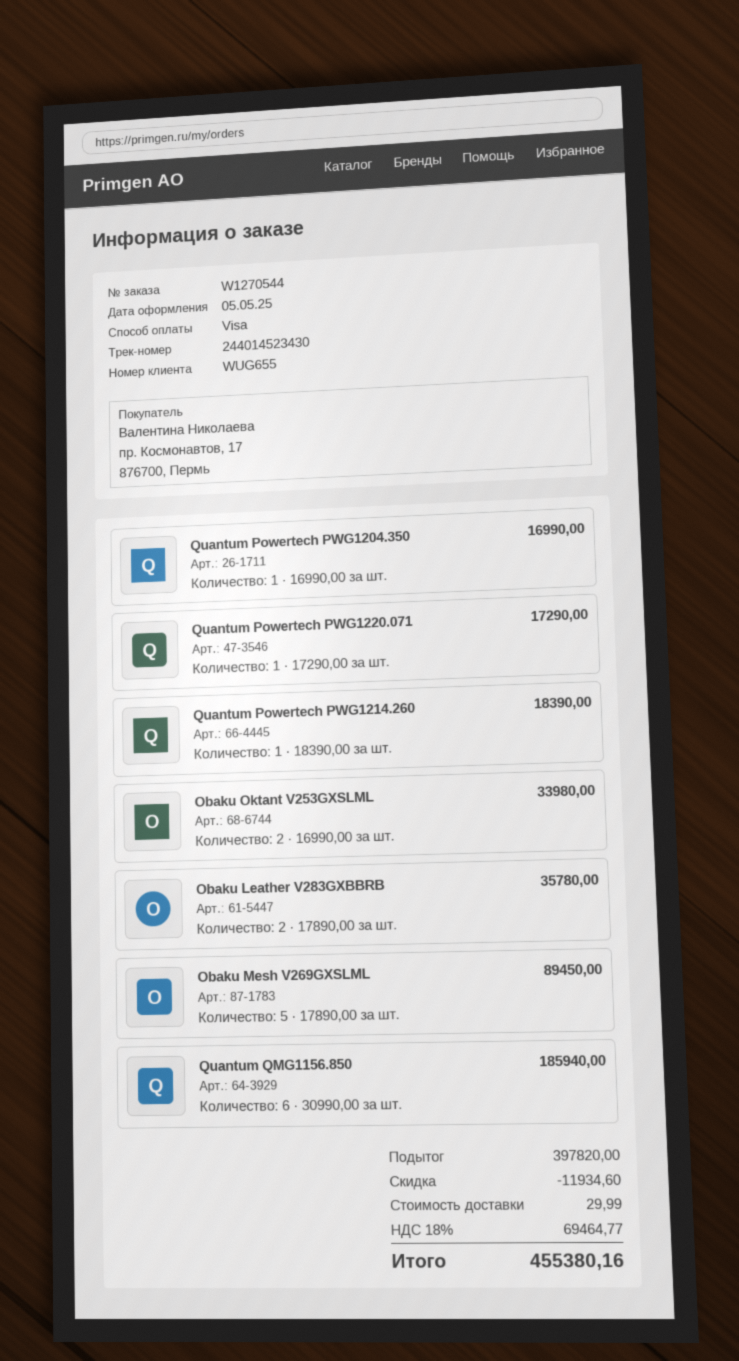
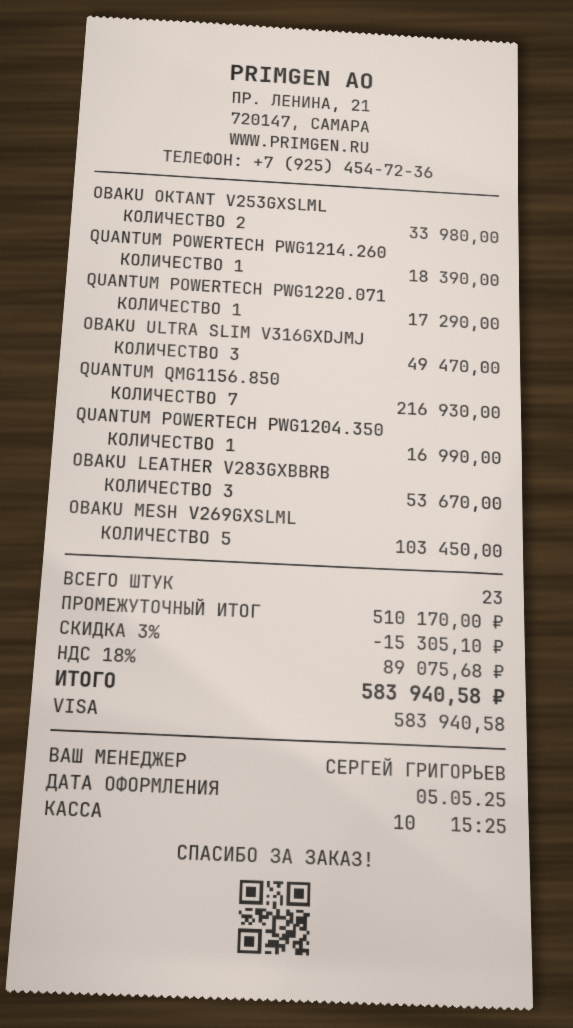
Obaku Leather V283GXBBRB: 2 for 35780.00 -> 3 for 53670.00
Obaku Mesh V269GXSLML: 5 for 89450.00 -> 5 for 103450.00
Quantum QMG1156.850: 6 for 185940.00 -> 7 for 216930.00
OBAKU ULTRA SLIM V316GXDJMJ: none -> 3 for 49470.00
subtotal: 397820.00 -> 510170.00
discount: 11934.60 -> 15305.10
shipping: 29.99 -> none
tax: 18% = 69464.77 -> 18% = 89075.68
total: 455380.16 -> 583940.58

